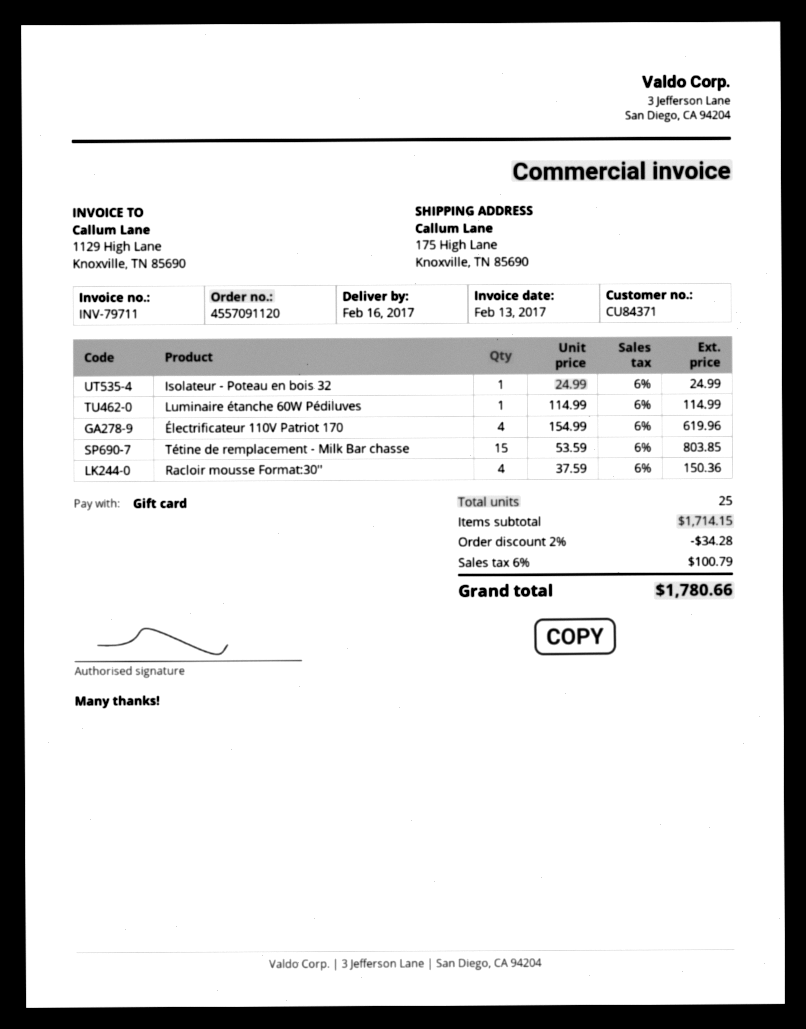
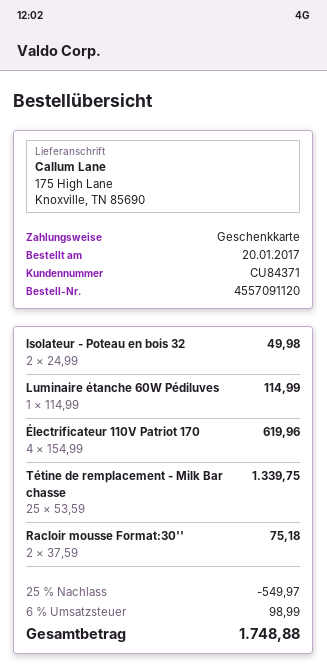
Isolateur - Poteau en bois 32: 1 x 24.99 = 24.99 -> 2 x 24.99 = 49.98
Tétine de remplacement - Milk Bar chasse: 15 x 53.59 = 803.85 -> 25 x 53.59 = 1339.75
Racloir mousse Format:30'': 4 x 37.59 = 150.36 -> 2 x 37.59 = 75.18
discount: 2% = 34.28 -> 25% = 549.97
tax: 6% = 100.79 -> 6% = 98.99
total: 1780.66 -> 1748.88

